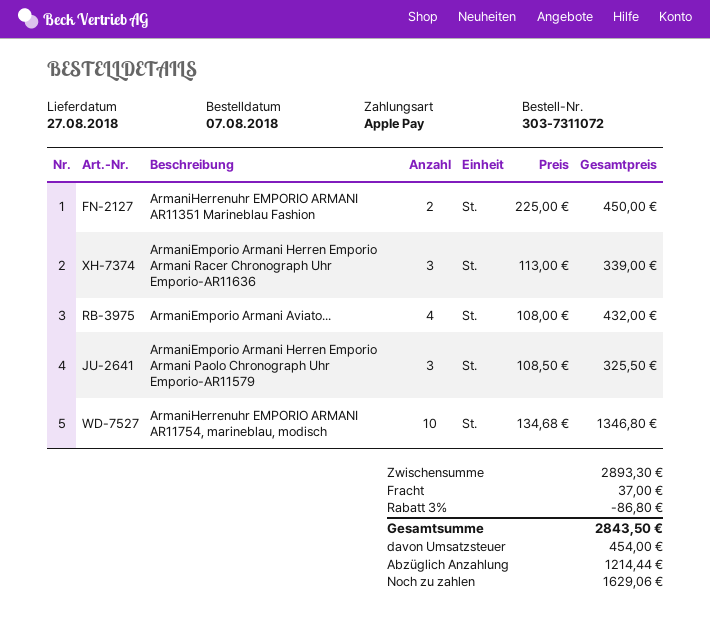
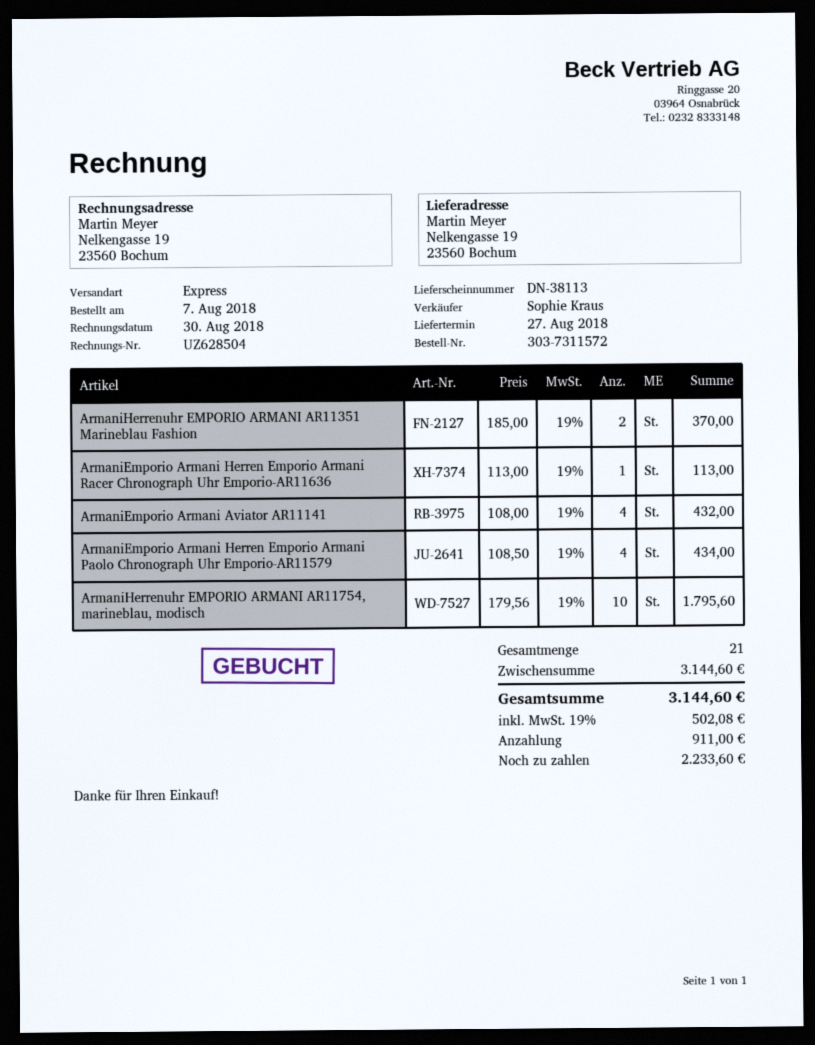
order number: 303-7311072 -> 303-7311572
ArmaniHerrenuhr EMPORIO ARMANI AR11351 Marineblau Fashion: 2 x 225.00 = 450.00 -> 2 x 185.00 = 370.00
ArmaniEmporio Armani Herren Emporio Armani Racer Chronograph Uhr Emporio-AR11636: 3 x 113.00 = 339.00 -> 1 x 113.00 = 113.00
ArmaniEmporio Armani Herren Emporio Armani Paolo Chronograph Uhr Emporio-AR11579: 3 x 108.50 = 325.50 -> 4 x 108.50 = 434.00
ArmaniHerrenuhr EMPORIO ARMANI AR11754, marineblau, modisch: 10 x 134.68 = 1346.80 -> 10 x 179.56 = 1795.60
subtotal: 2893.30 -> 3144.60
discount: 3% = 86.80 -> none
shipping: 37.00 -> none
tax: 454.00 -> 502.08
total: 2843.50 -> 3144.60
deposit: 1214.44 -> 911.00
balance: 1629.06 -> 2233.60

